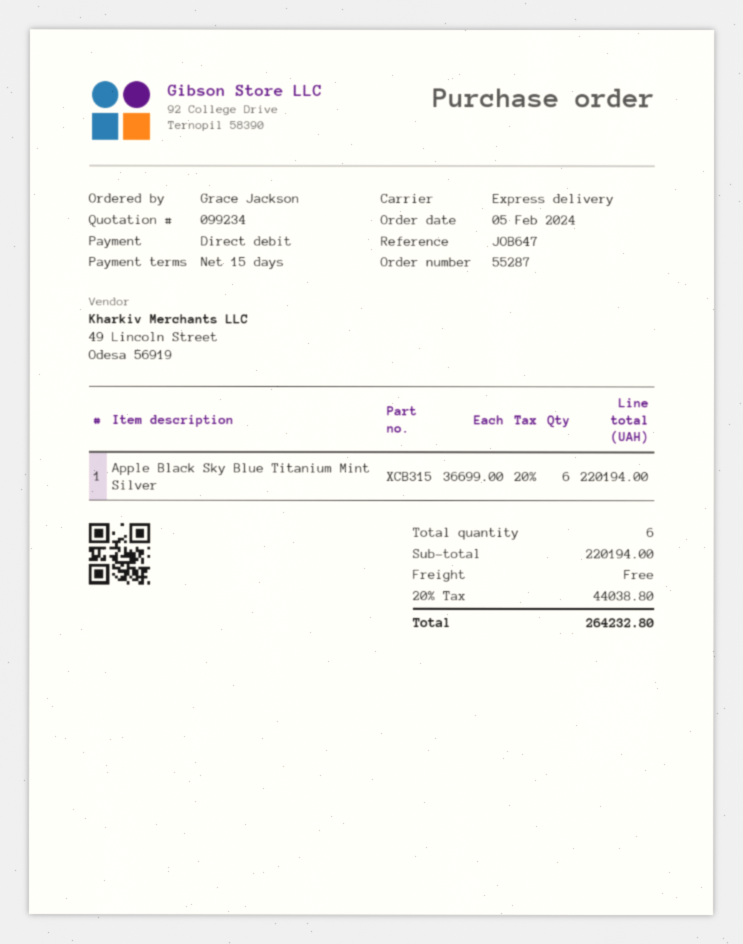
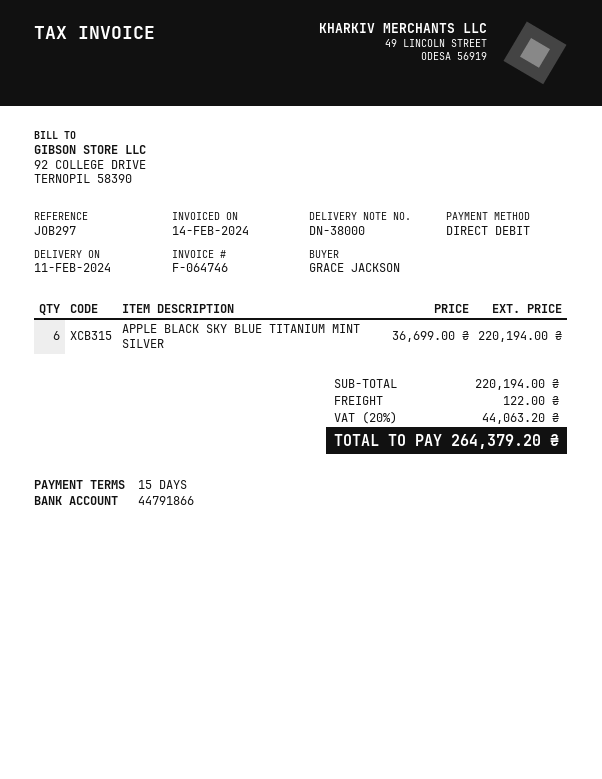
reference: JOB647 -> JOB297
shipping: 0.00 -> 122.00
tax: 20% = 44038.80 -> 20% = 44063.20
total: 264232.80 -> 264379.20

